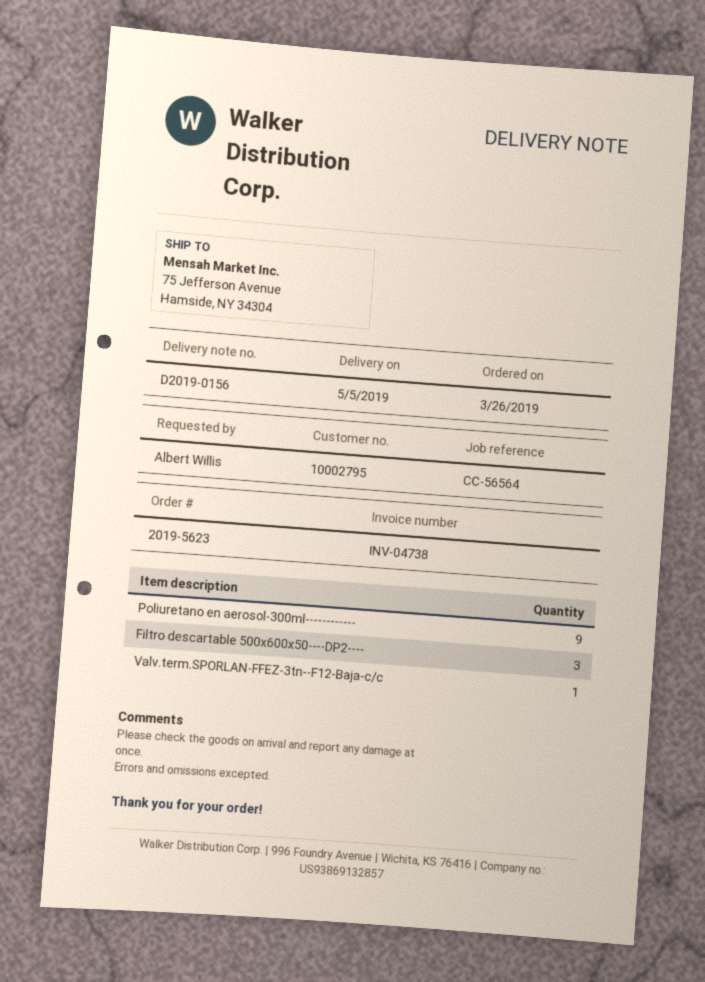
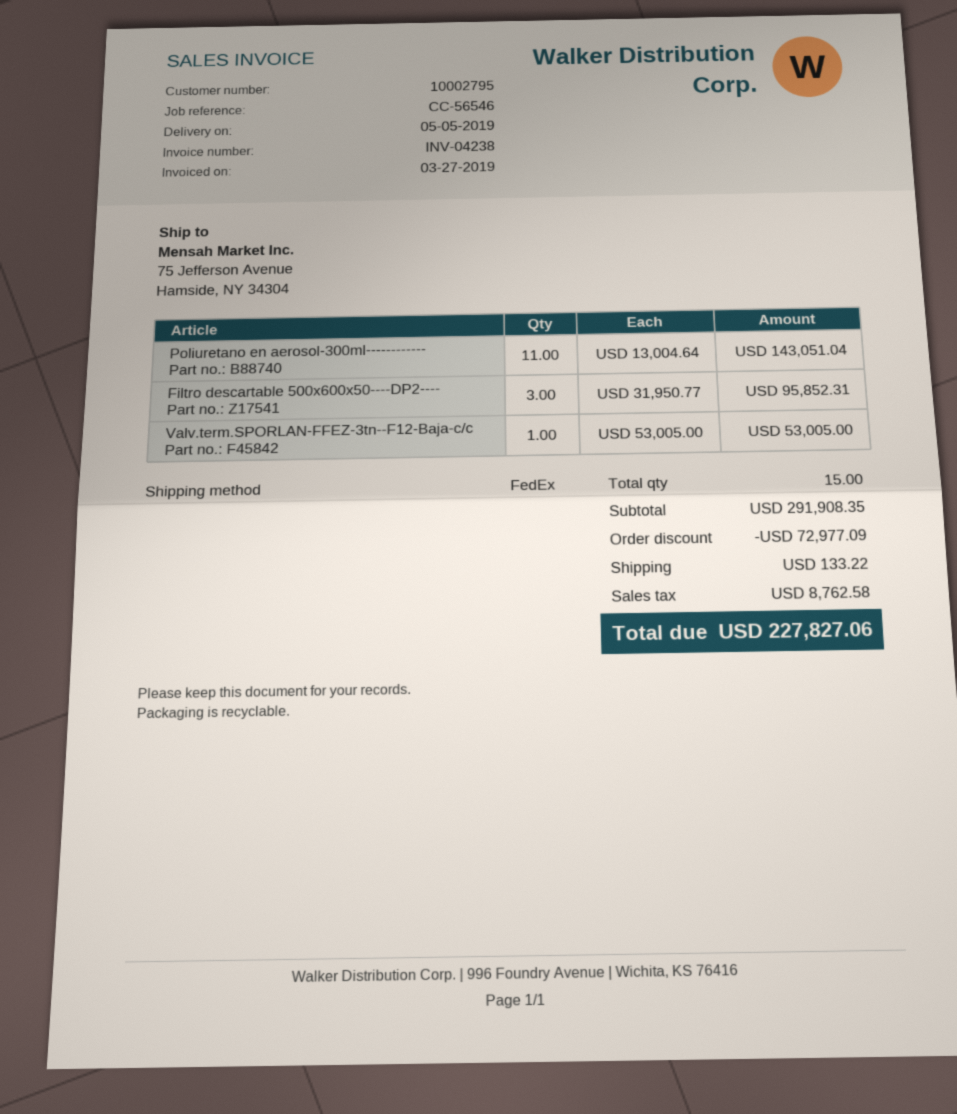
invoice number: INV-04738 -> INV-04238
reference: CC-56564 -> CC-56546
Poliuretano en aerosol-300ml------------: 9 -> 11

